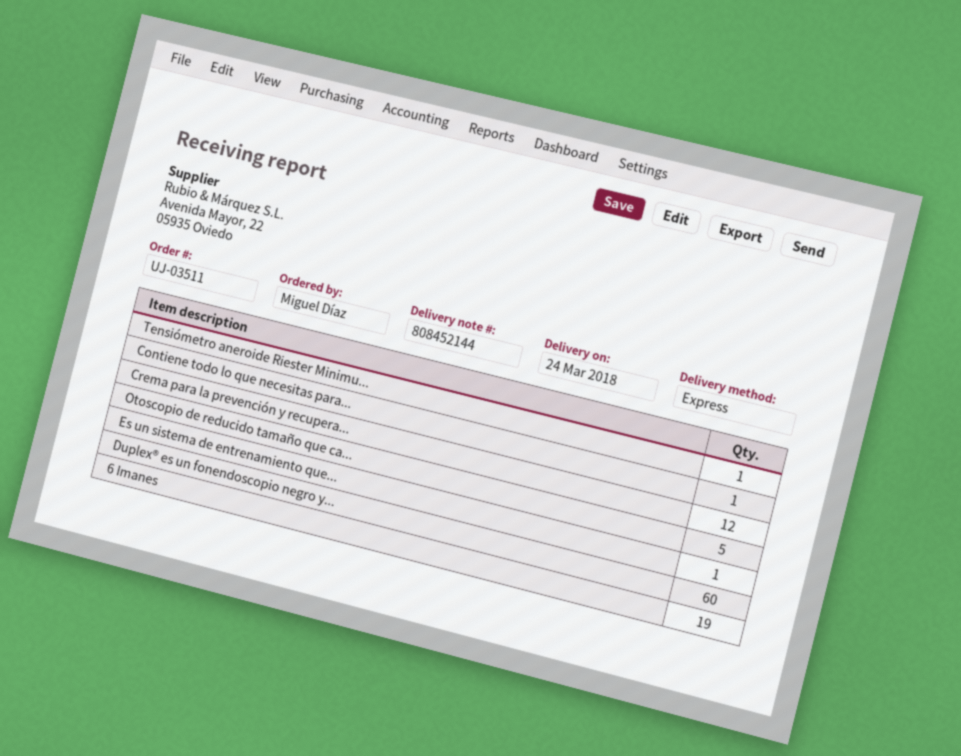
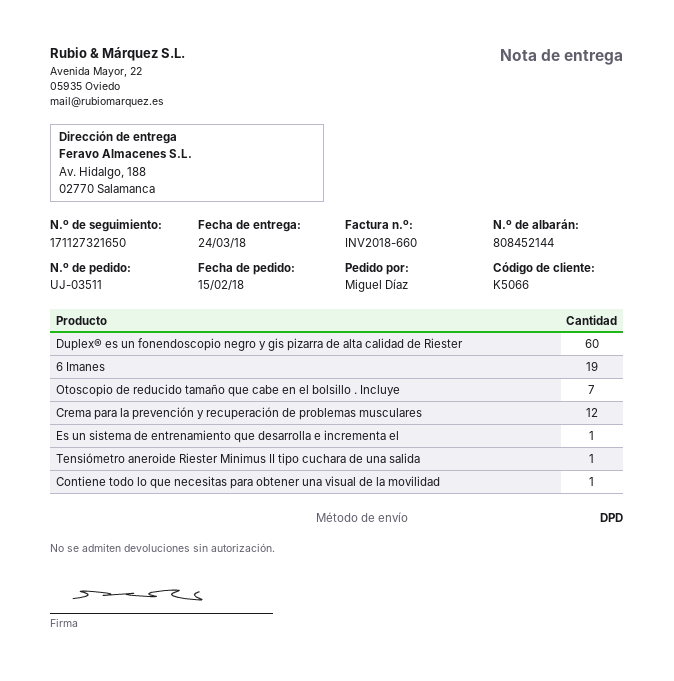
shipping method: express -> DPD
Otoscopio de reducido tamaño que ca...: 5 -> 7

